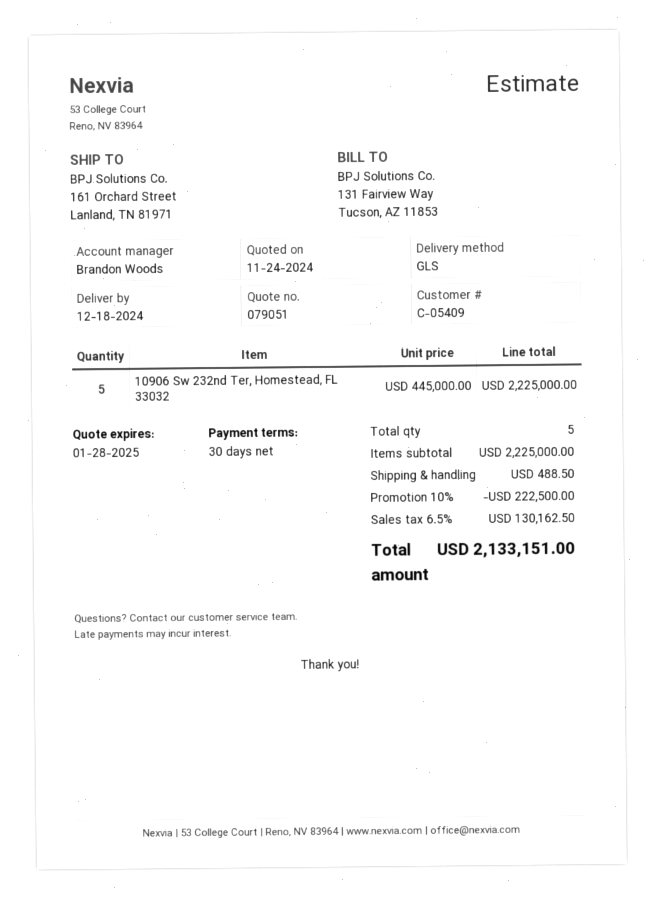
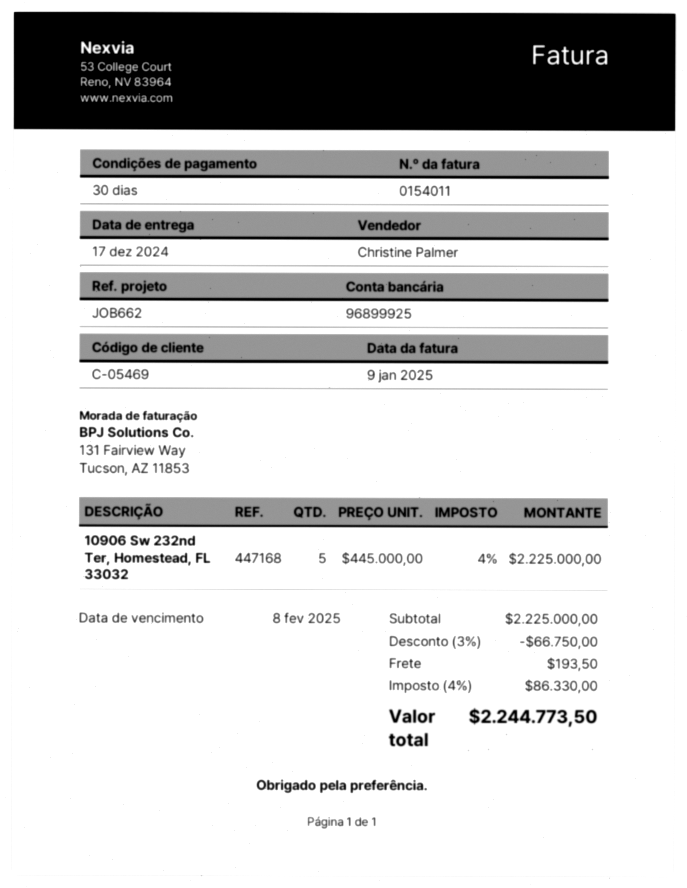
delivery date: 2024-12-18 -> 2024-12-17
customer number: C-05409 -> C-05469
sales rep: Brandon Woods -> Christine Palmer
discount: 10% = 222500.00 -> 3% = 66750.00
shipping: 488.50 -> 193.50
tax: 6.5% = 130162.50 -> 4% = 86330.00
total: 2133151.00 -> 2244773.50

